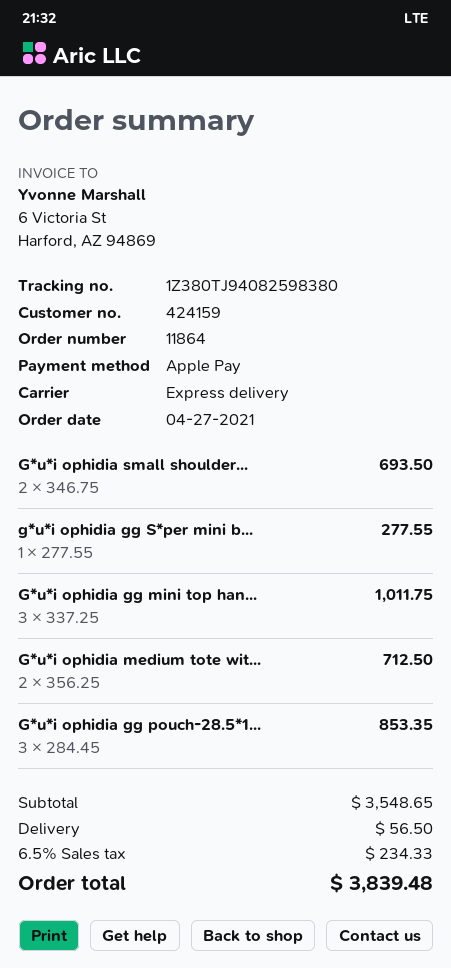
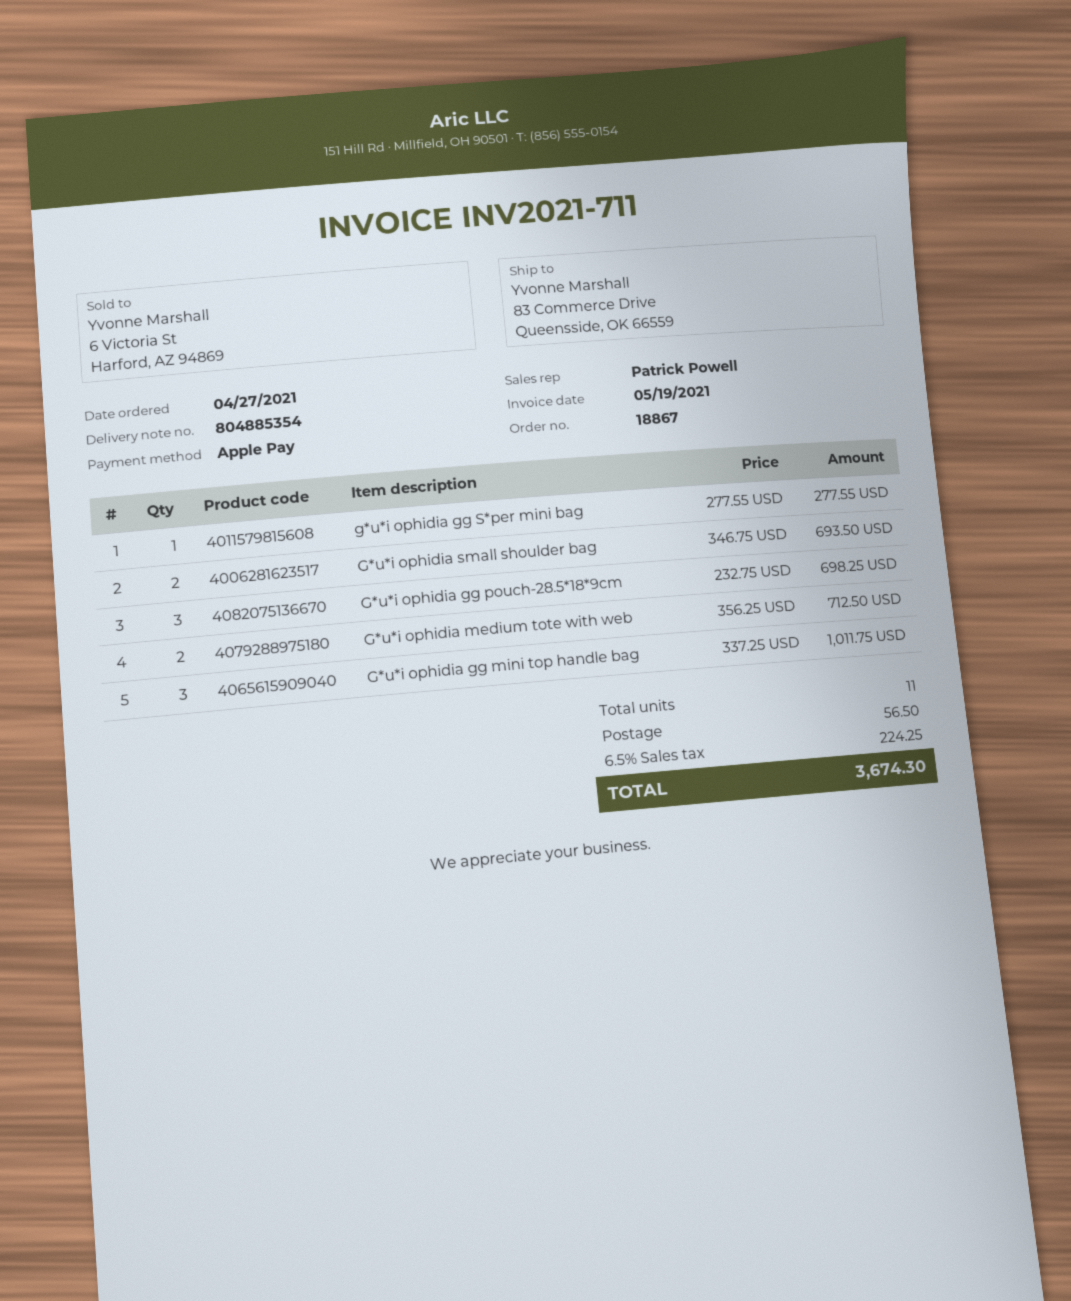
order number: 11864 -> 18867
G*u*i ophidia gg pouch-28.5*1...: 3 x 284.45 = 853.35 -> 3 x 232.75 = 698.25
tax: 6.5% = 234.33 -> 6.5% = 224.25
total: 3839.48 -> 3674.30

